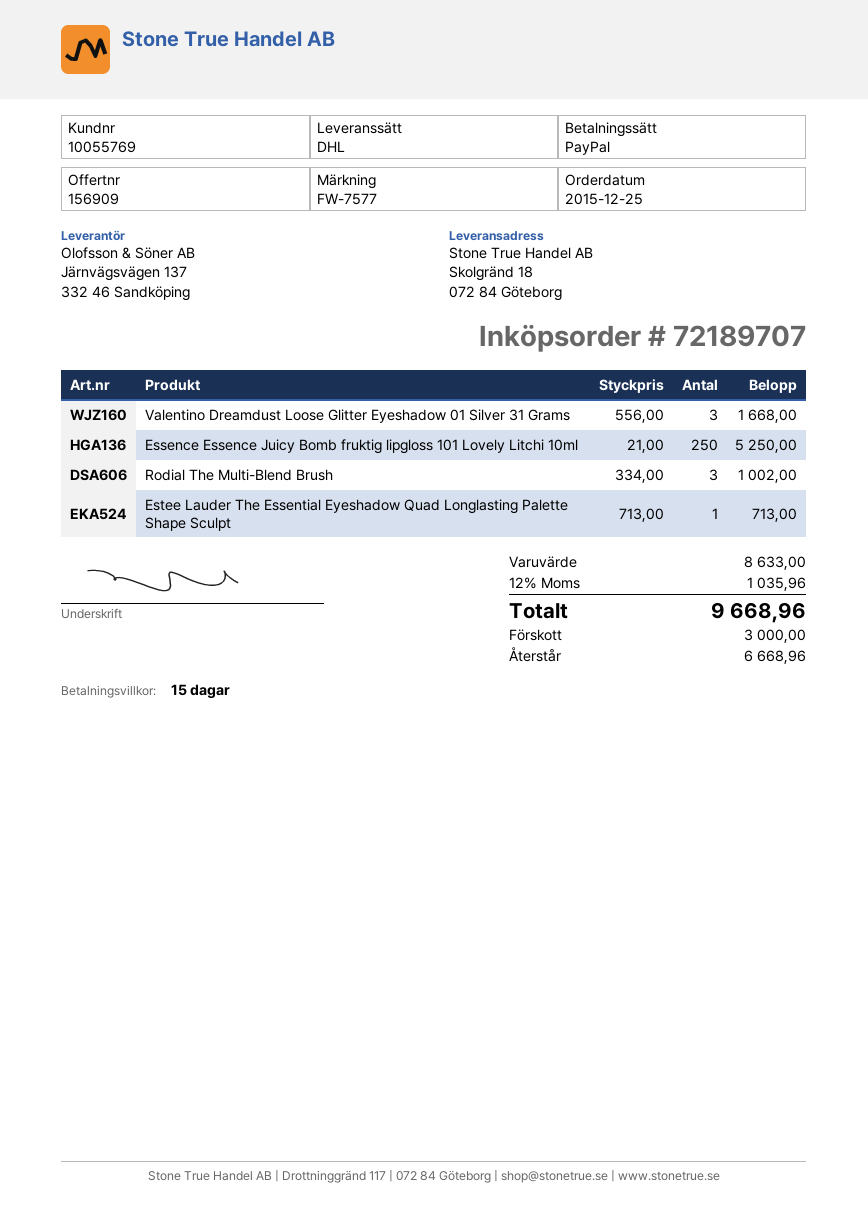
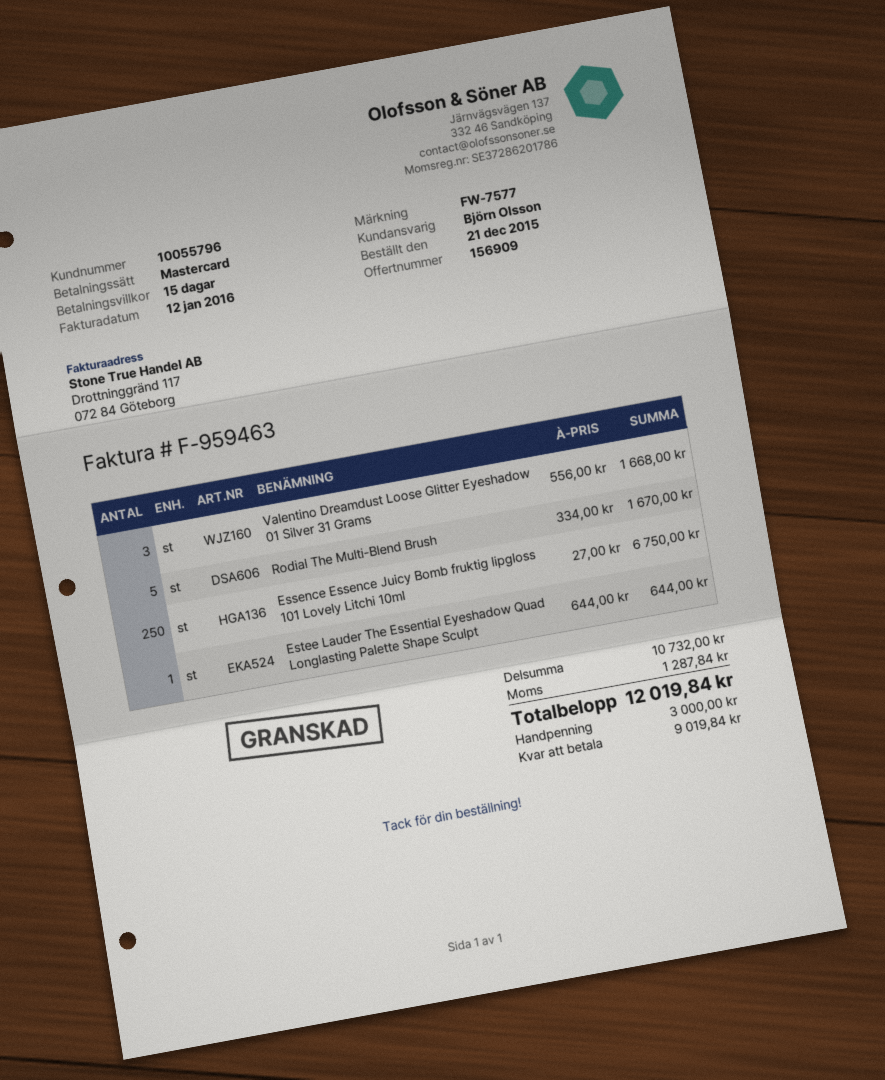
order date: 2015-12-25 -> 2015-12-21
customer number: 10055769 -> 10055796
payment method: PayPal -> Mastercard
Essence Essence Juicy Bomb fruktig lipgloss 101 Lovely Litchi 10ml: 250 x 21.00 = 5250.00 -> 250 x 27.00 = 6750.00
Rodial The Multi-Blend Brush: 3 x 334.00 = 1002.00 -> 5 x 334.00 = 1670.00
Estee Lauder The Essential Eyeshadow Quad Longlasting Palette Shape Sculpt: 1 x 713.00 = 713.00 -> 1 x 644.00 = 644.00
subtotal: 8633.00 -> 10732.00
tax: 1035.96 -> 1287.84
total: 9668.96 -> 12019.84
balance: 6668.96 -> 9019.84

